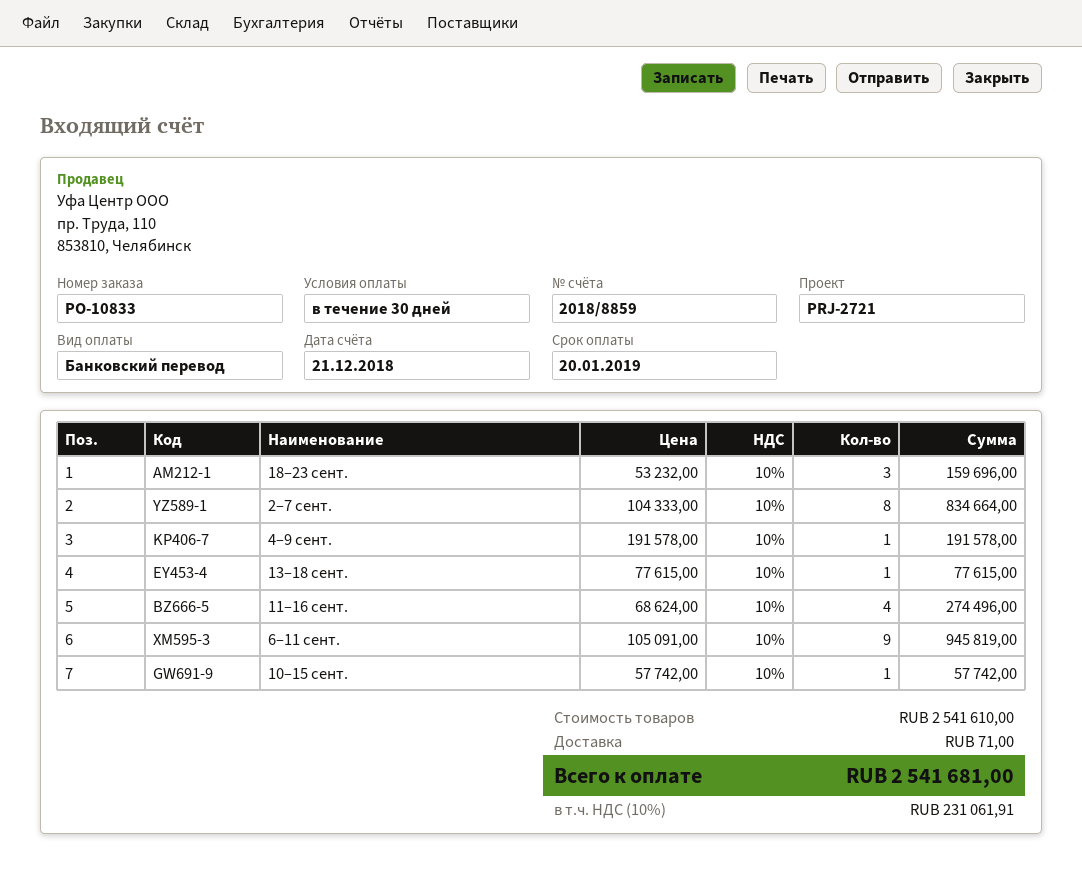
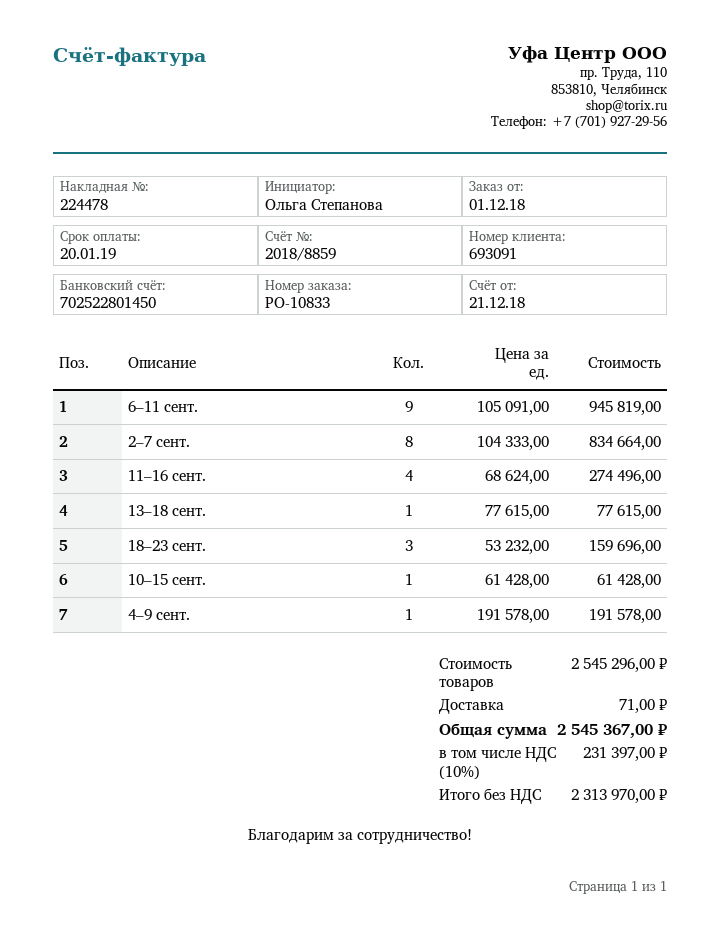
10–15 сент.: 1 x 57742.00 = 57742.00 -> 1 x 61428.00 = 61428.00
subtotal: 2541610.00 -> 2545296.00
tax: 10% = 231061.91 -> 10% = 231397.00
total: 2541681.00 -> 2545367.00

